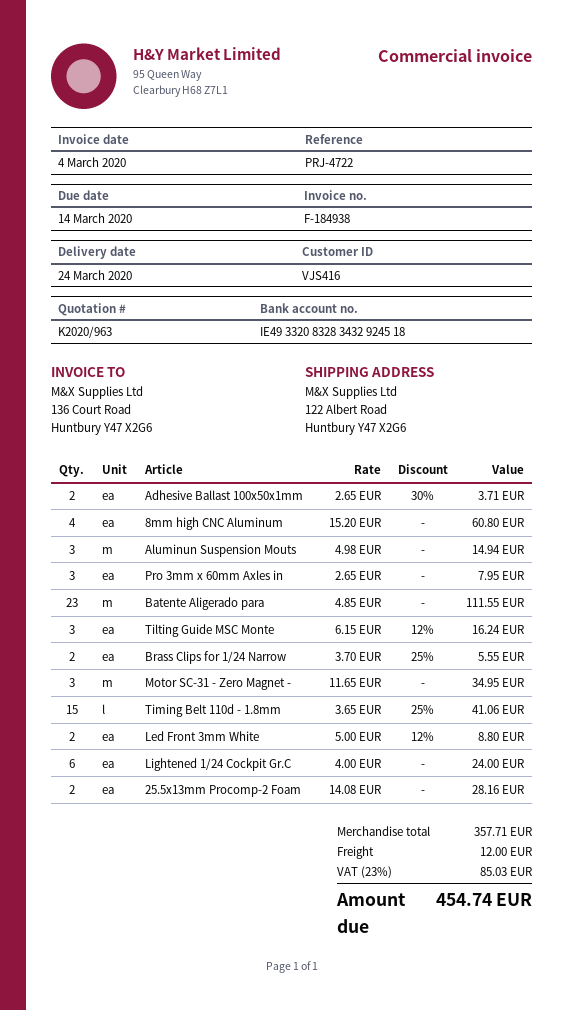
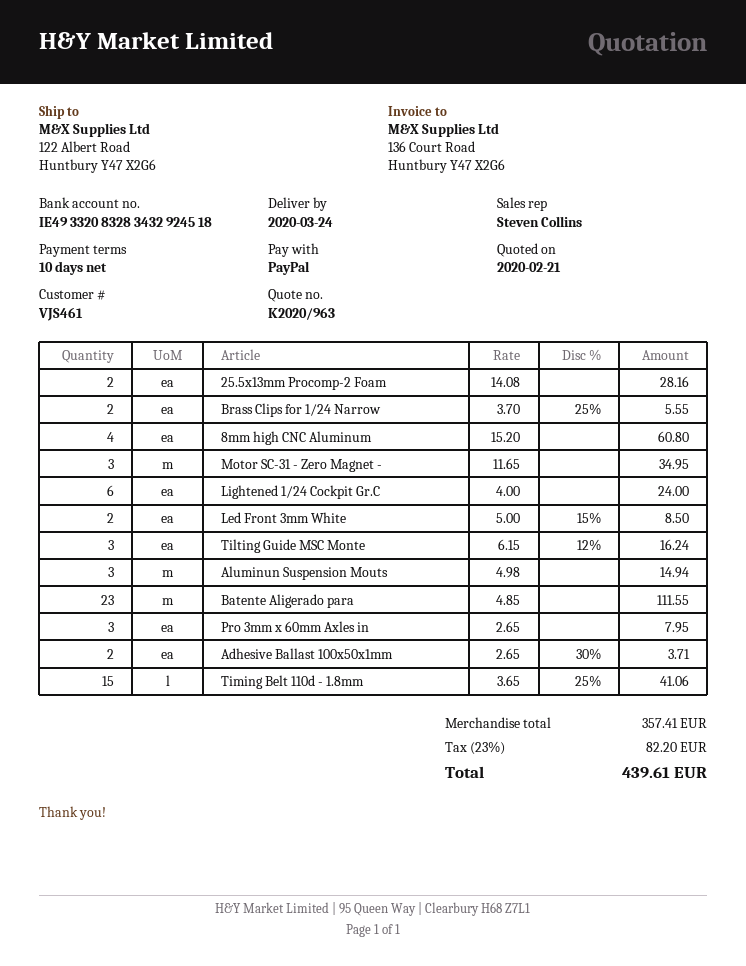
customer number: VJS416 -> VJS461
Led Front 3mm White: 2 x 5.00 - 12% = 8.80 -> 2 x 5.00 - 15% = 8.50
subtotal: 357.71 -> 357.41
shipping: 12.00 -> none
tax: 23% = 85.03 -> 23% = 82.20
total: 454.74 -> 439.61

